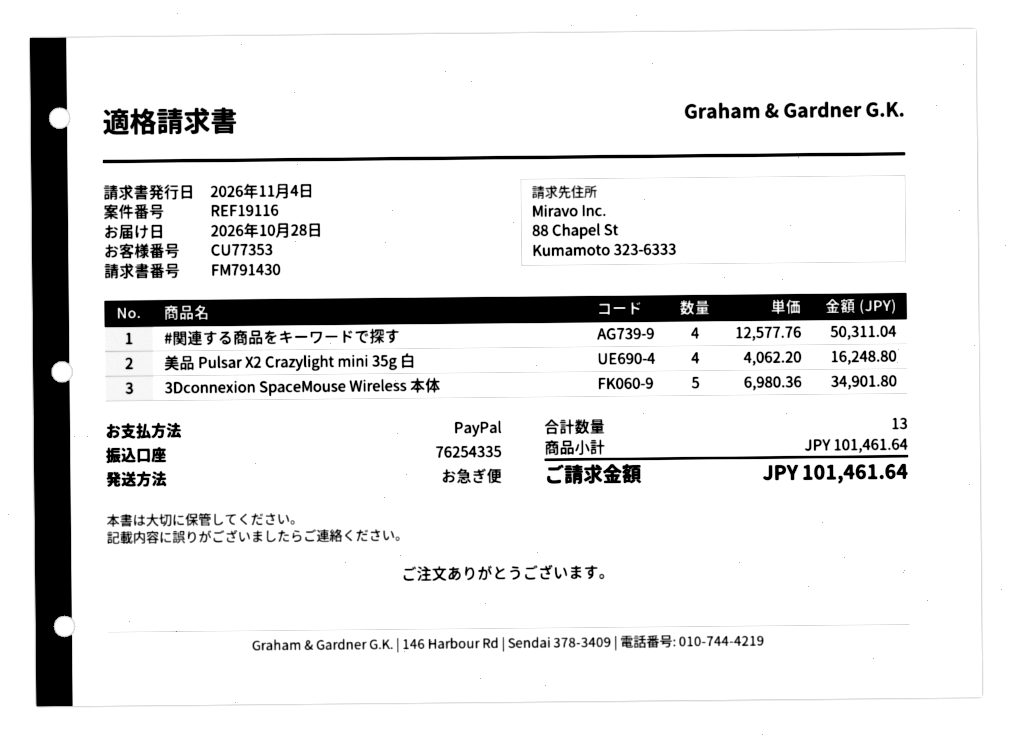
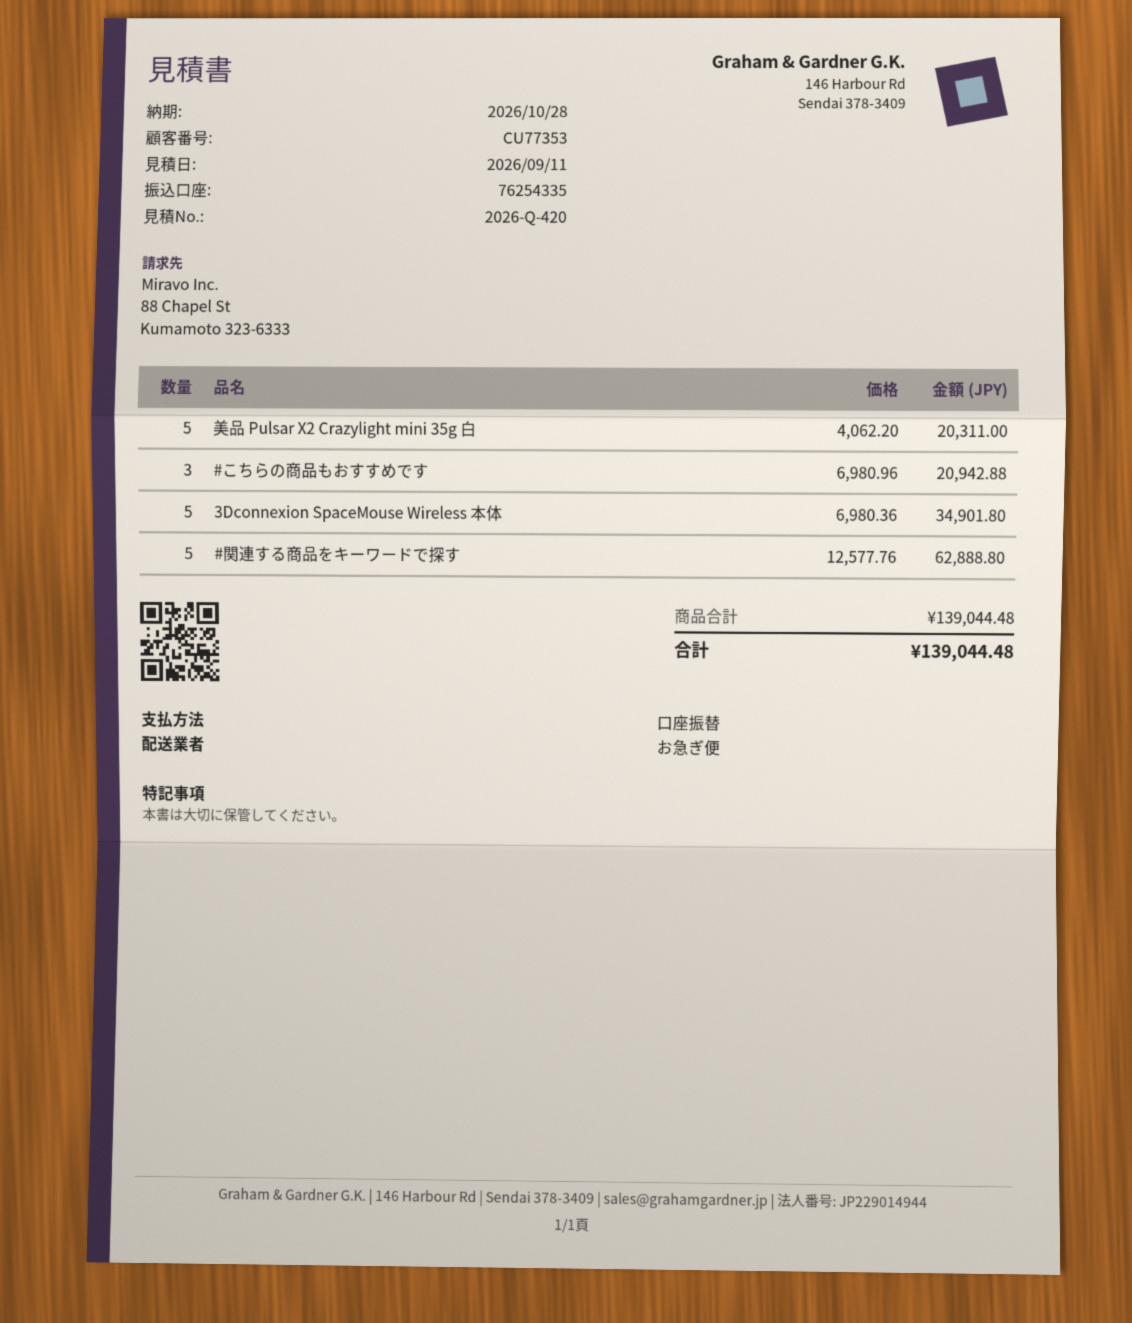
payment method: PayPal -> direct debit
#関連する商品をキーワードで探す: 4 x 12577.76 = 50311.04 -> 5 x 12577.76 = 62888.80
美品 Pulsar X2 Crazylight mini 35g 白: 4 x 4062.20 = 16248.80 -> 5 x 4062.20 = 20311.00
#こちらの商品もおすすめです: none -> 3 x 6980.96 = 20942.88
subtotal: 101461.64 -> 139044.48
total: 101461.64 -> 139044.48

